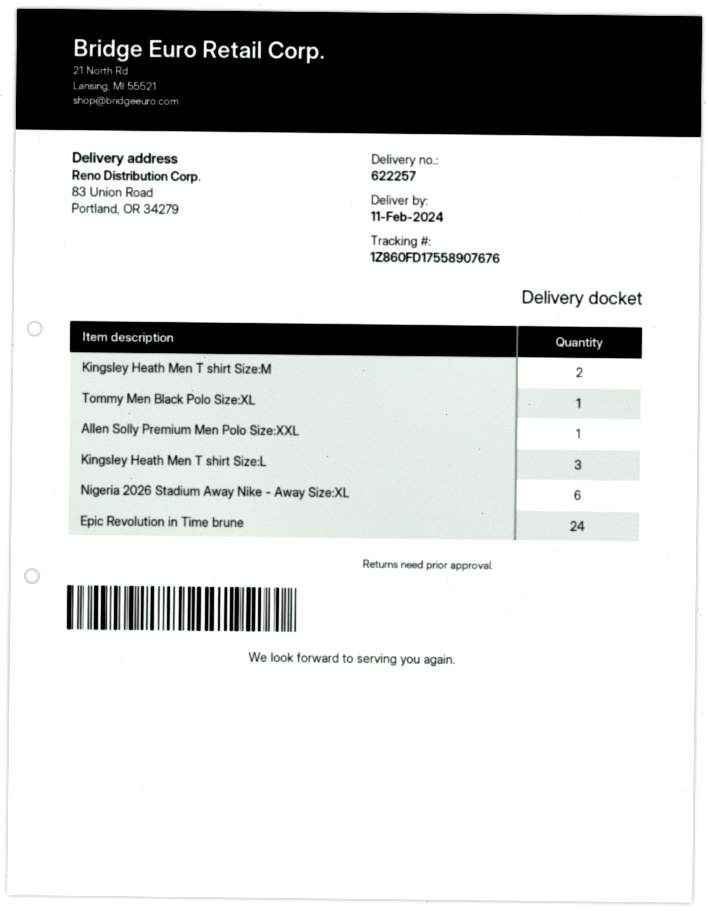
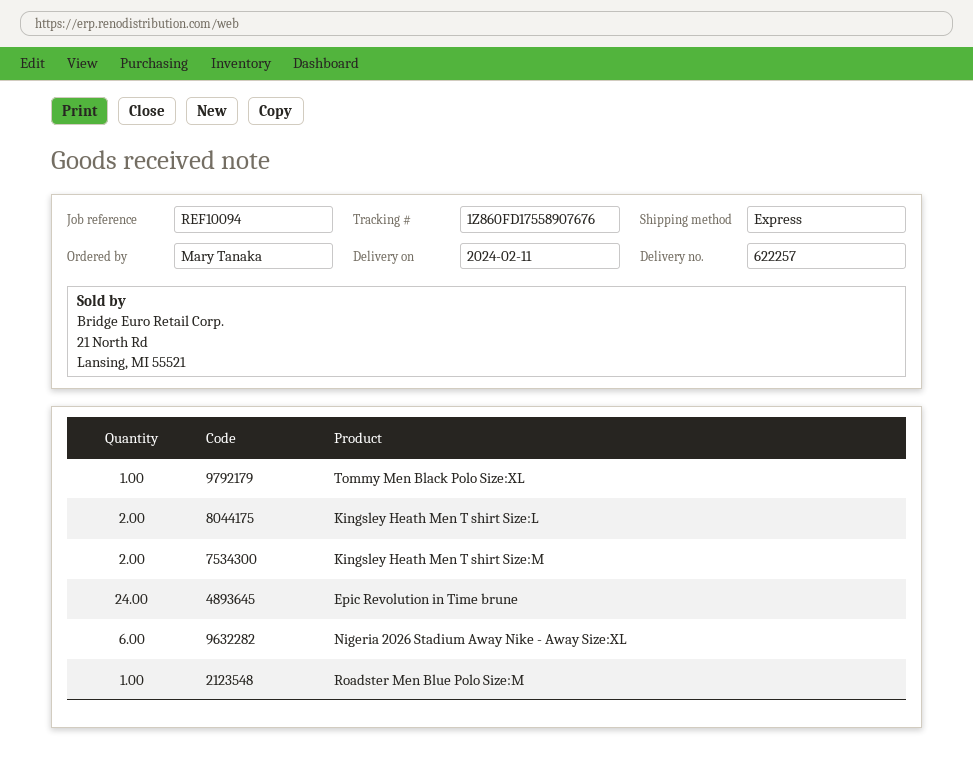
Allen Solly Premium Men Polo Size:XXL: 1 -> none
Kingsley Heath Men T shirt Size:L: 3 -> 2
Roadster Men Blue Polo Size:M: none -> 1

